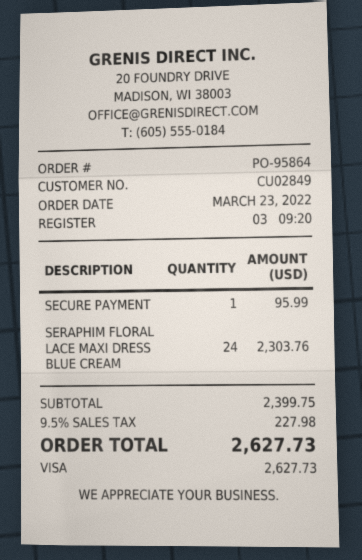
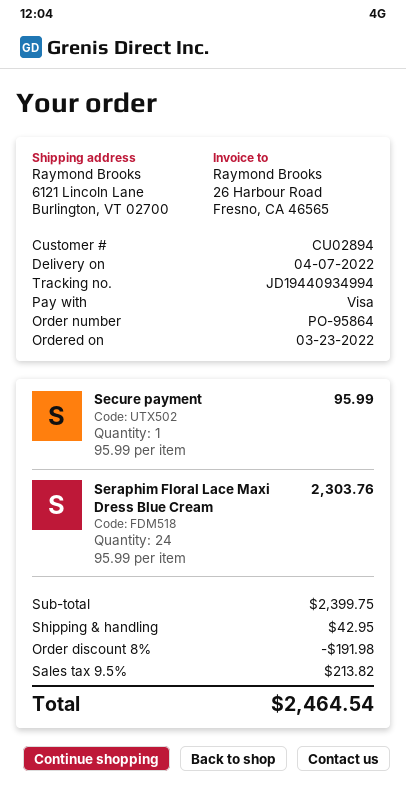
customer number: CU02849 -> CU02894
discount: none -> 8% = 191.98
shipping: none -> 42.95
tax: 9.5% = 227.98 -> 9.5% = 213.82
total: 2627.73 -> 2464.54

